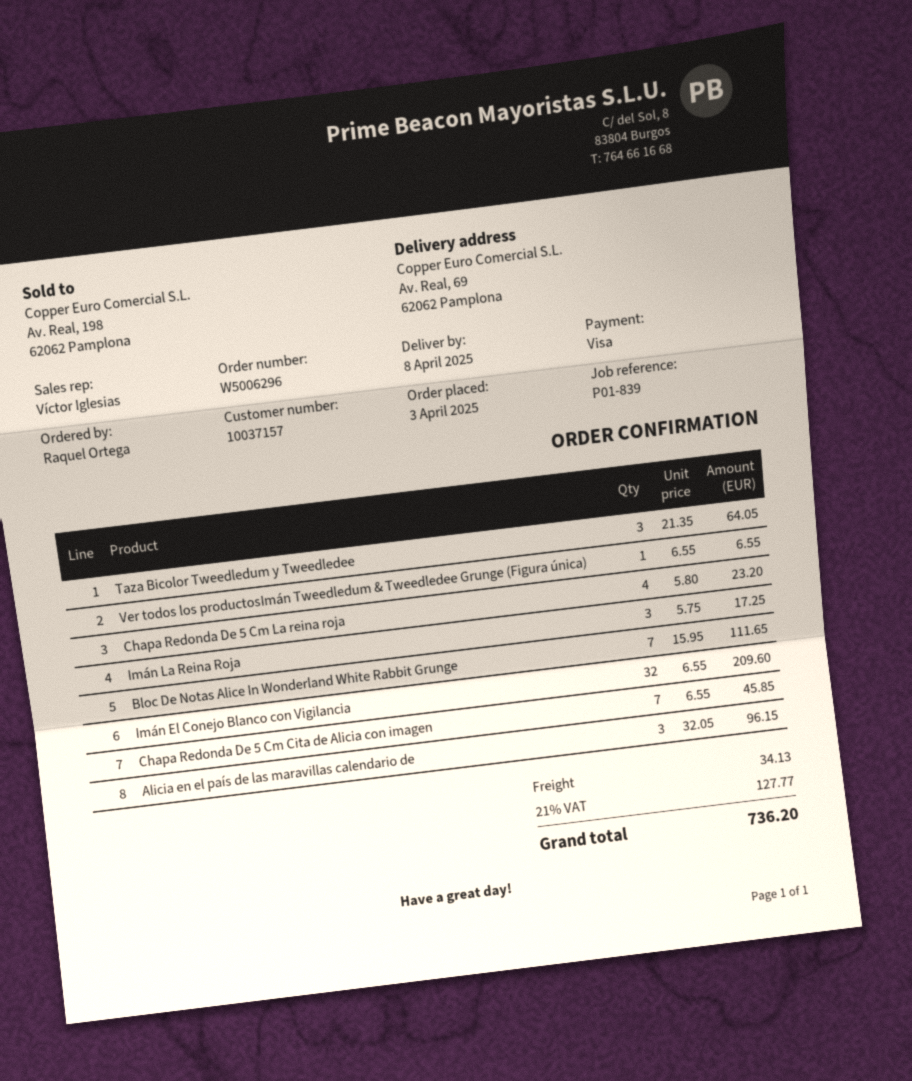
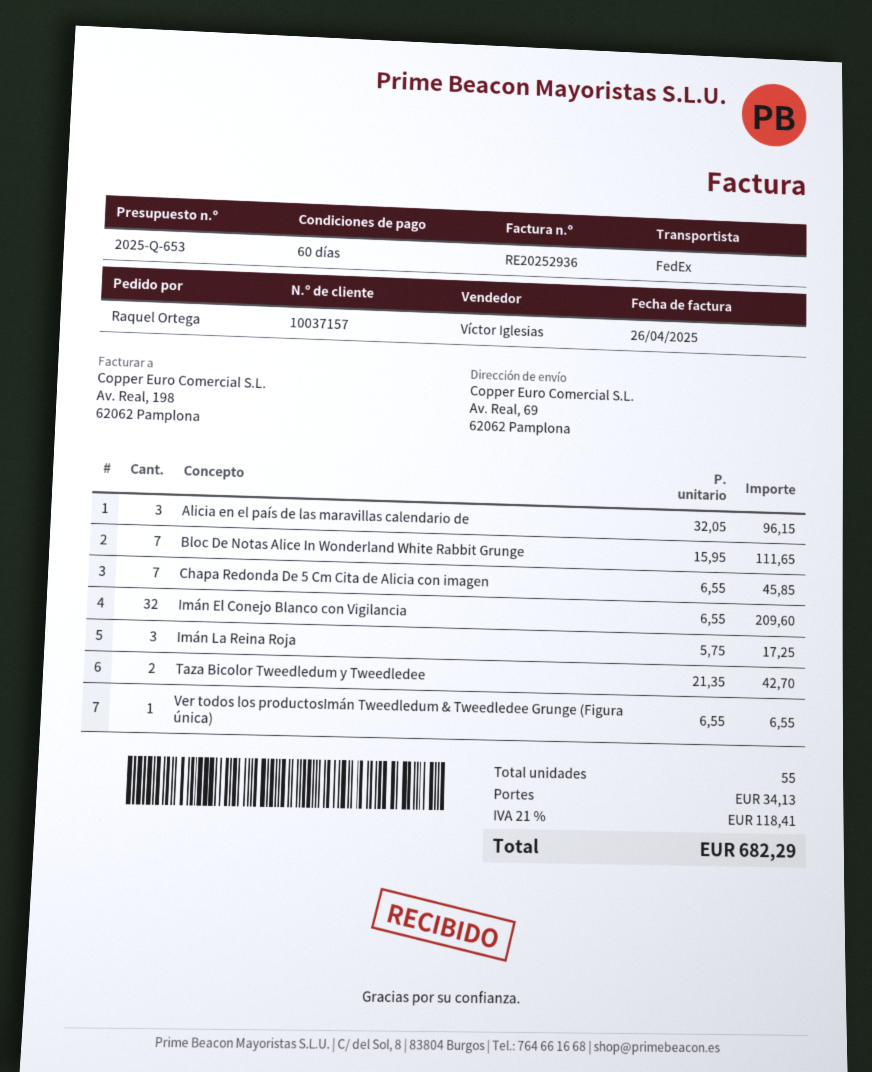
Taza Bicolor Tweedledum y Tweedledee: 3 x 21.35 = 64.05 -> 2 x 21.35 = 42.70
Chapa Redonda De 5 Cm La reina roja: 4 x 5.80 = 23.20 -> none
tax: 21% = 127.77 -> 21% = 118.41
total: 736.20 -> 682.29

